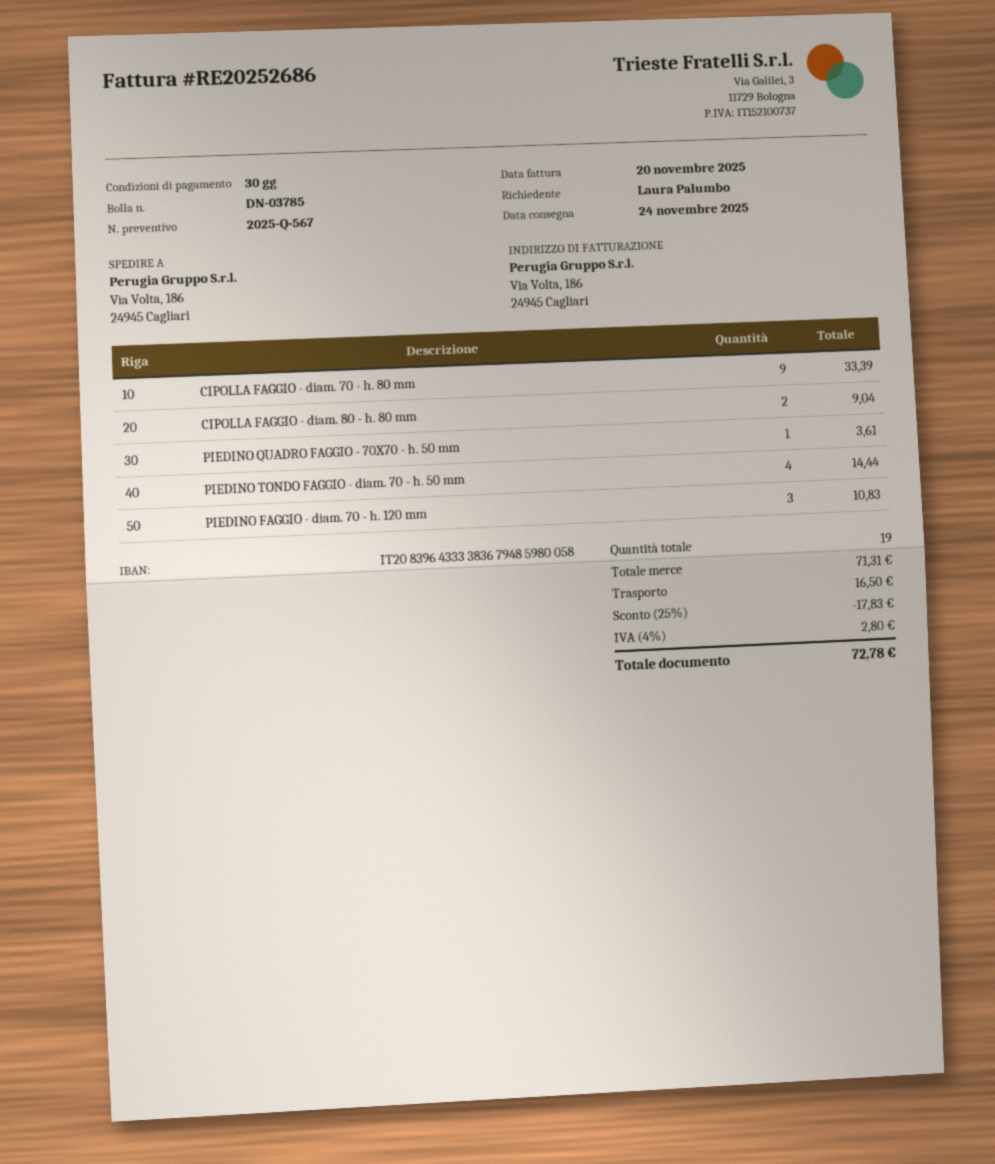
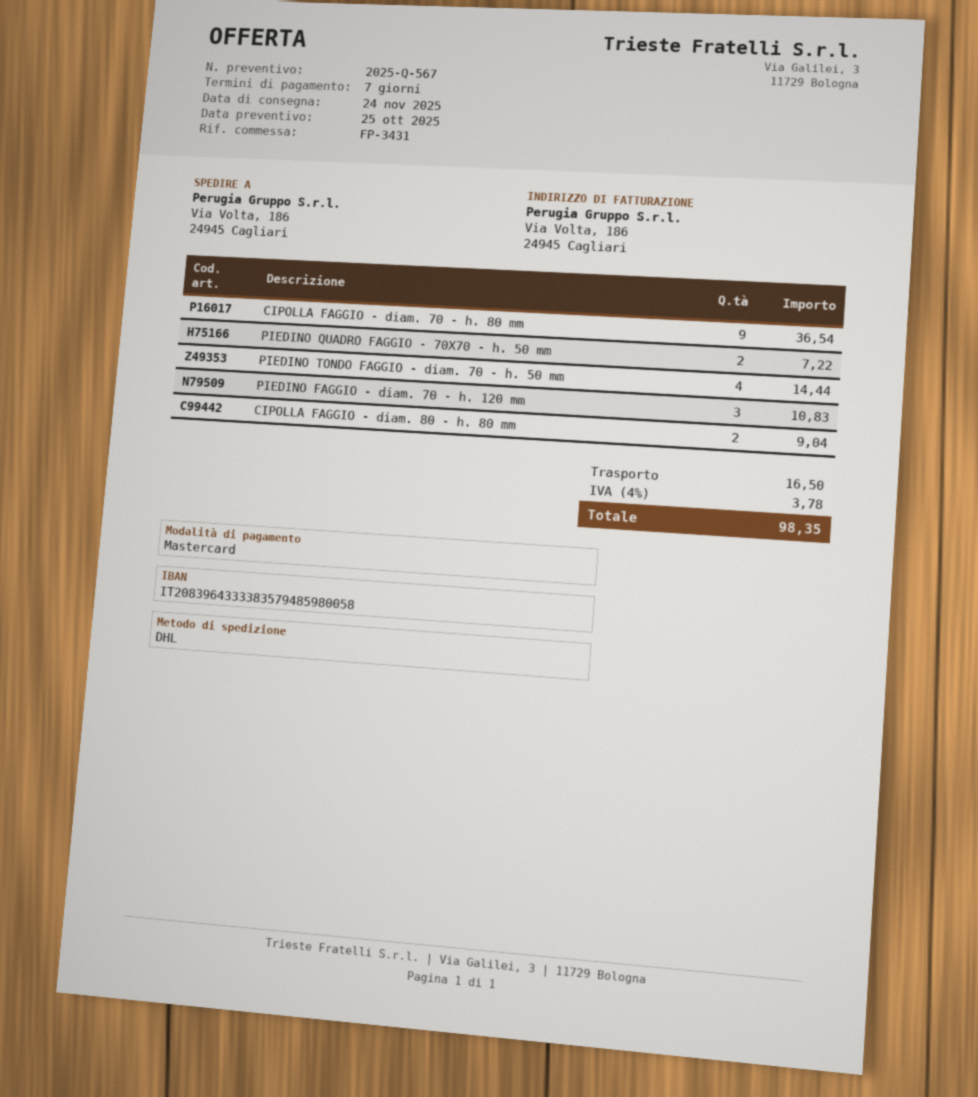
payment terms: 30 days -> 7 days
bank account: IT2083964333383679485980058 -> IT2083964333383579485980058
CIPOLLA FAGGIO - diam. 70 - h. 80 mm: 9 for 33.39 -> 9 for 36.54
PIEDINO QUADRO FAGGIO - 70X70 - h. 50 mm: 1 for 3.61 -> 2 for 7.22
discount: 25% = 17.83 -> none
tax: 4% = 2.80 -> 4% = 3.78
total: 72.78 -> 98.35

